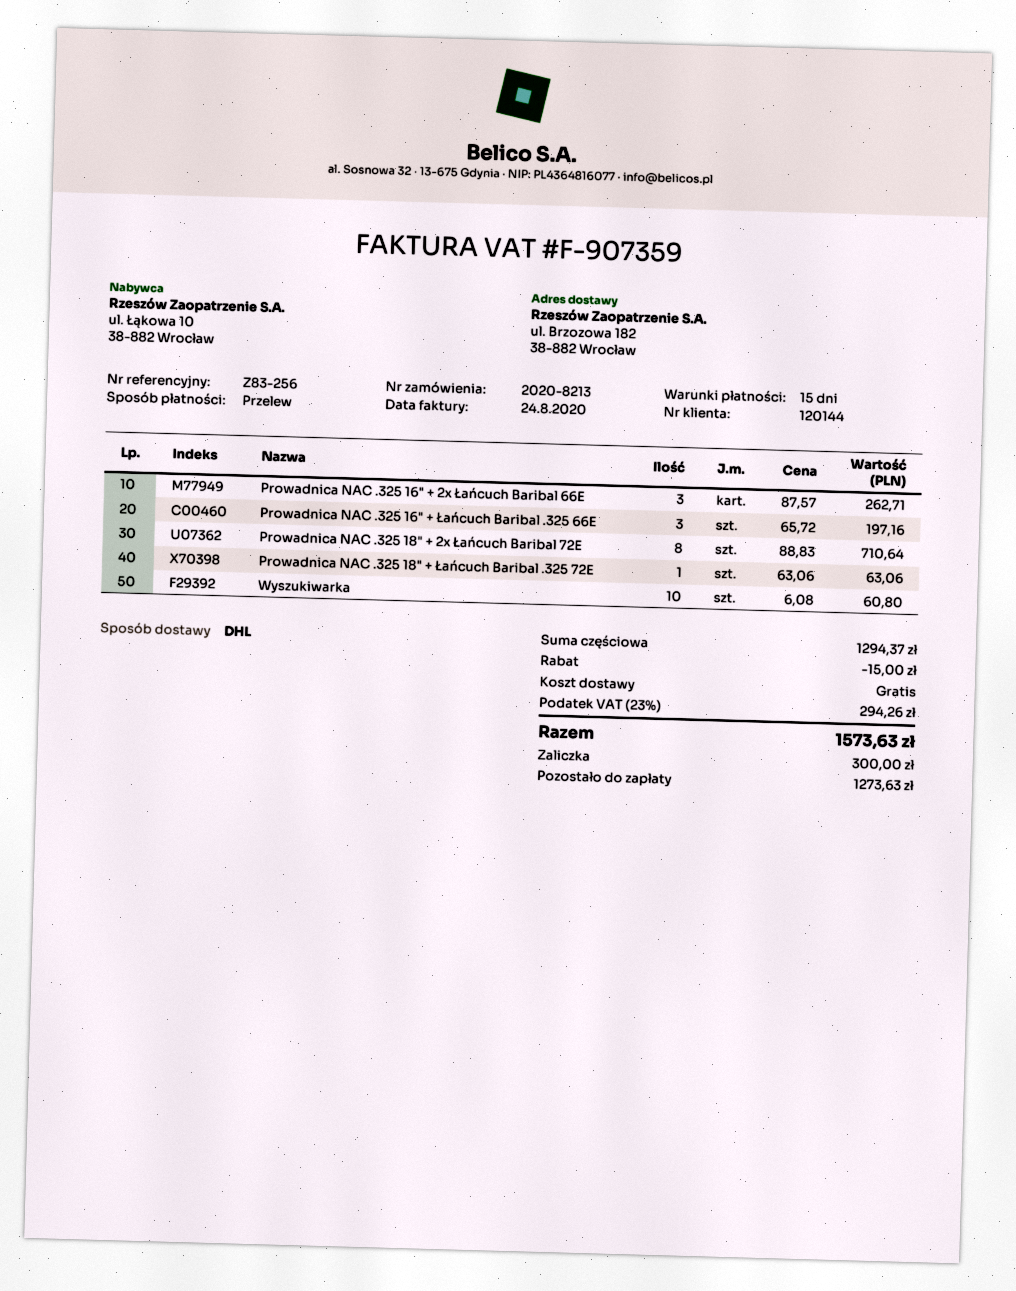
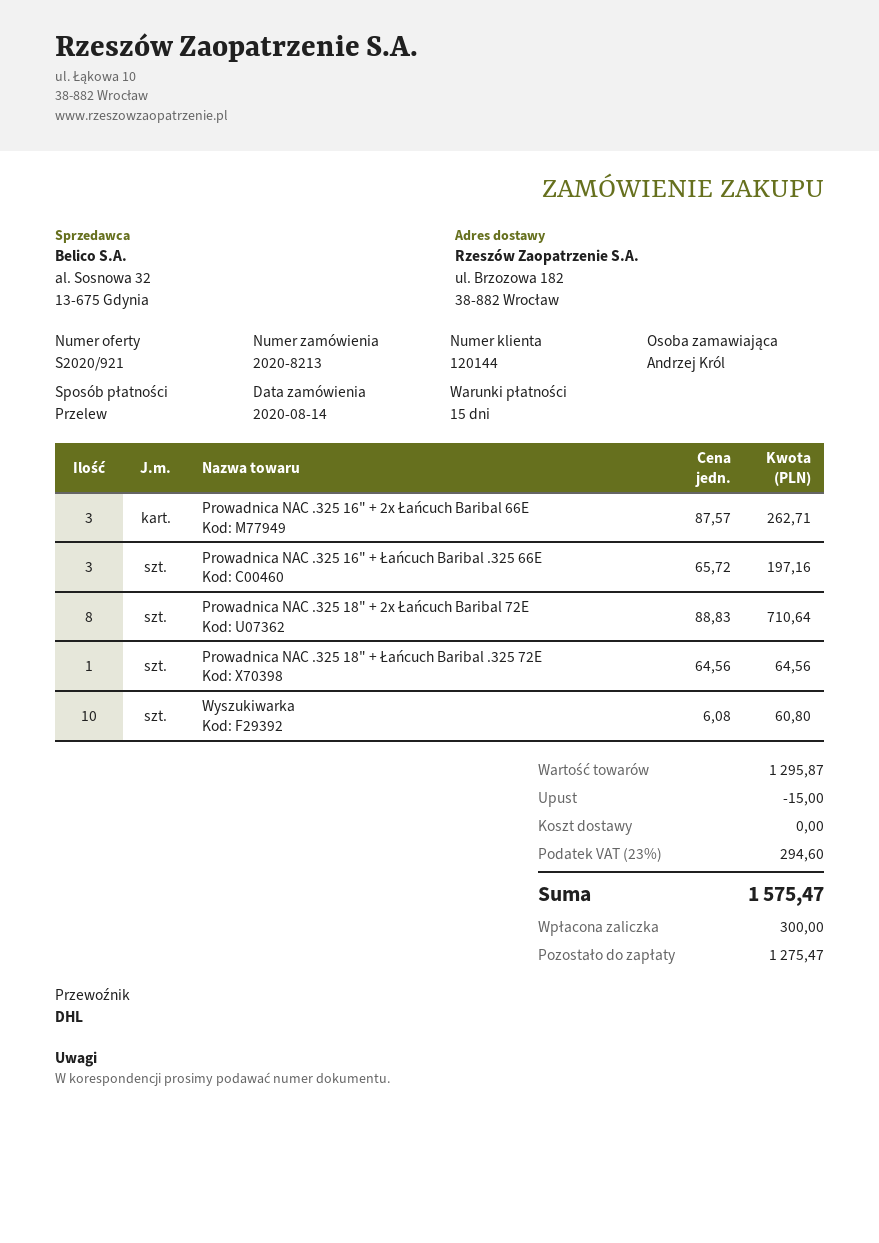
Prowadnica NAC .325 18" + Łańcuch Baribal .325 72E: 1 x 63.06 = 63.06 -> 1 x 64.56 = 64.56
subtotal: 1294.37 -> 1295.87
tax: 23% = 294.26 -> 23% = 294.60
total: 1573.63 -> 1575.47
balance: 1273.63 -> 1275.47

